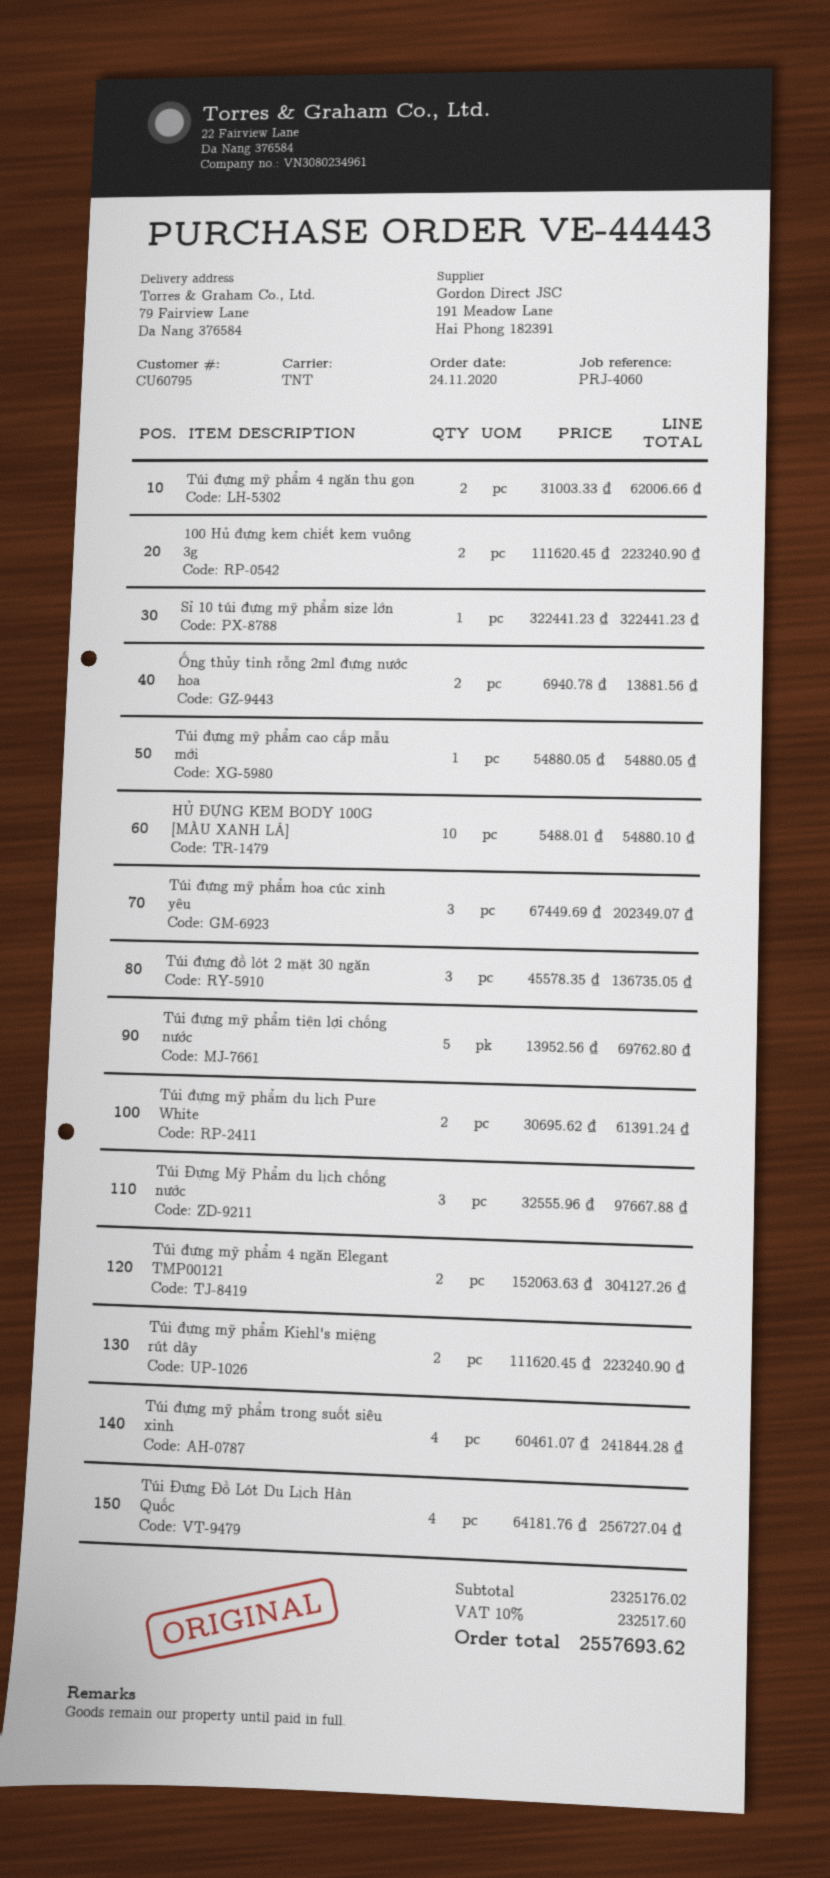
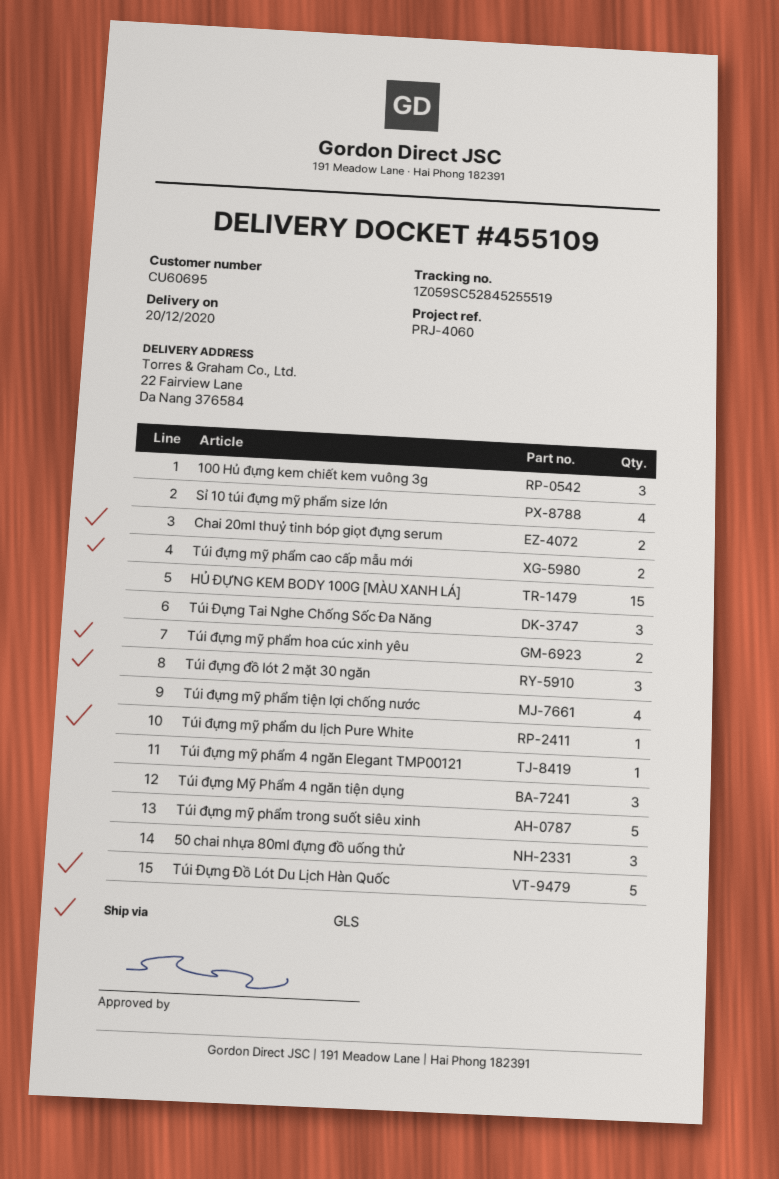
customer number: CU60795 -> CU60695
shipping method: TNT -> GLS
ship to: 79 Fairview Lane, Da Nang 376584 -> 22 Fairview Lane, Da Nang 376584
Túi đựng mỹ phẩm 4 ngăn thu gọn: 2 -> none
100 Hủ đựng kem chiết kem vuông 3g: 2 -> 3
Sỉ 10 túi đựng mỹ phẩm size lớn: 1 -> 4
Ống thủy tinh rỗng 2ml đựng nước hoa: 2 -> none
Túi đựng mỹ phẩm cao cấp mẫu mới: 1 -> 2
HỦ ĐỰNG KEM BODY 100G [MÀU XANH LÁ]: 10 -> 15
Túi đựng mỹ phẩm hoa cúc xinh yêu: 3 -> 2
Túi đựng mỹ phẩm tiện lợi chống nước: 5 -> 4
Túi đựng mỹ phẩm du lịch Pure White: 2 -> 1
Túi Đựng Mỹ Phẩm du lịch chống nước: 3 -> none
Túi đựng mỹ phẩm 4 ngăn Elegant TMP00121: 2 -> 1
Túi đựng mỹ phẩm Kiehl's miệng rút dây: 2 -> none
Túi đựng mỹ phẩm trong suốt siêu xinh: 4 -> 5
Túi Đựng Đồ Lót Du Lịch Hàn Quốc: 4 -> 5
Chai 20ml thuỷ tinh bóp giọt đựng serum: none -> 2
Túi Đựng Tai Nghe Chống Sốc Đa Năng: none -> 3
Túi đựng Mỹ Phẩm 4 ngăn tiện dụng: none -> 3
50 chai nhựa 80ml đựng đồ uống thử: none -> 3

